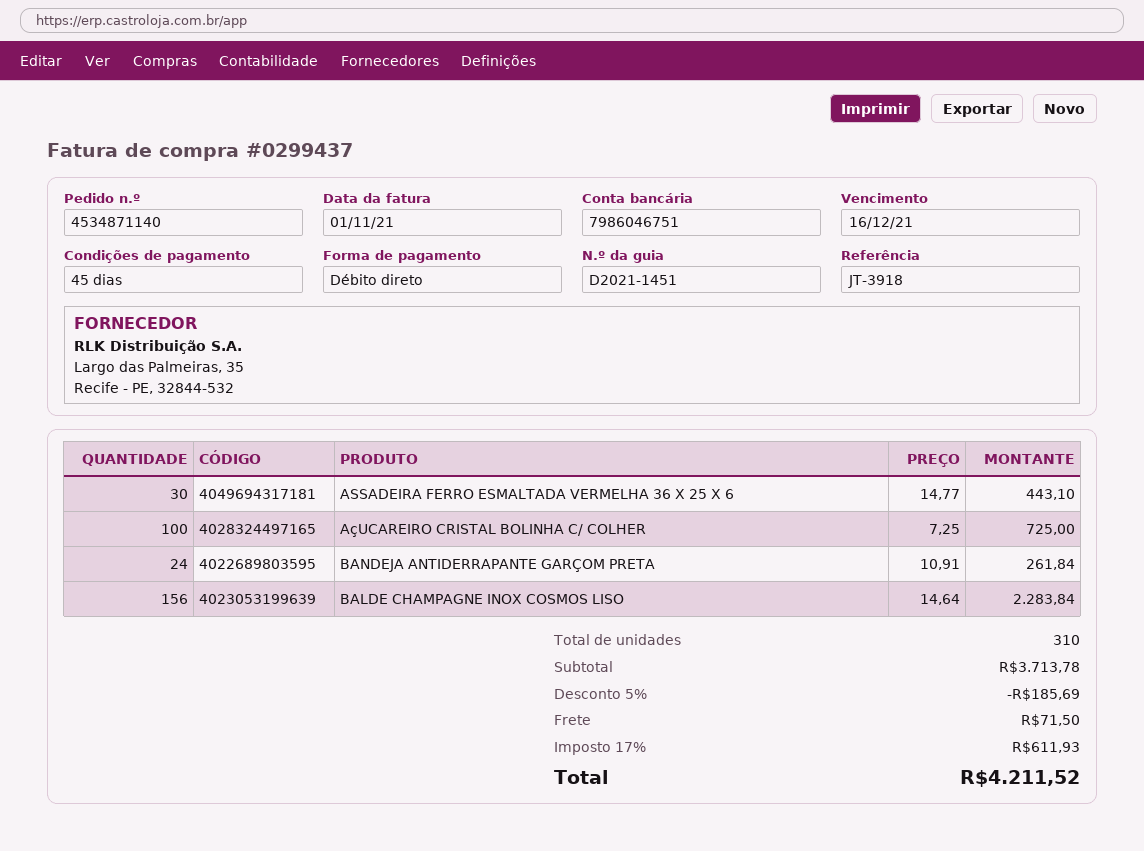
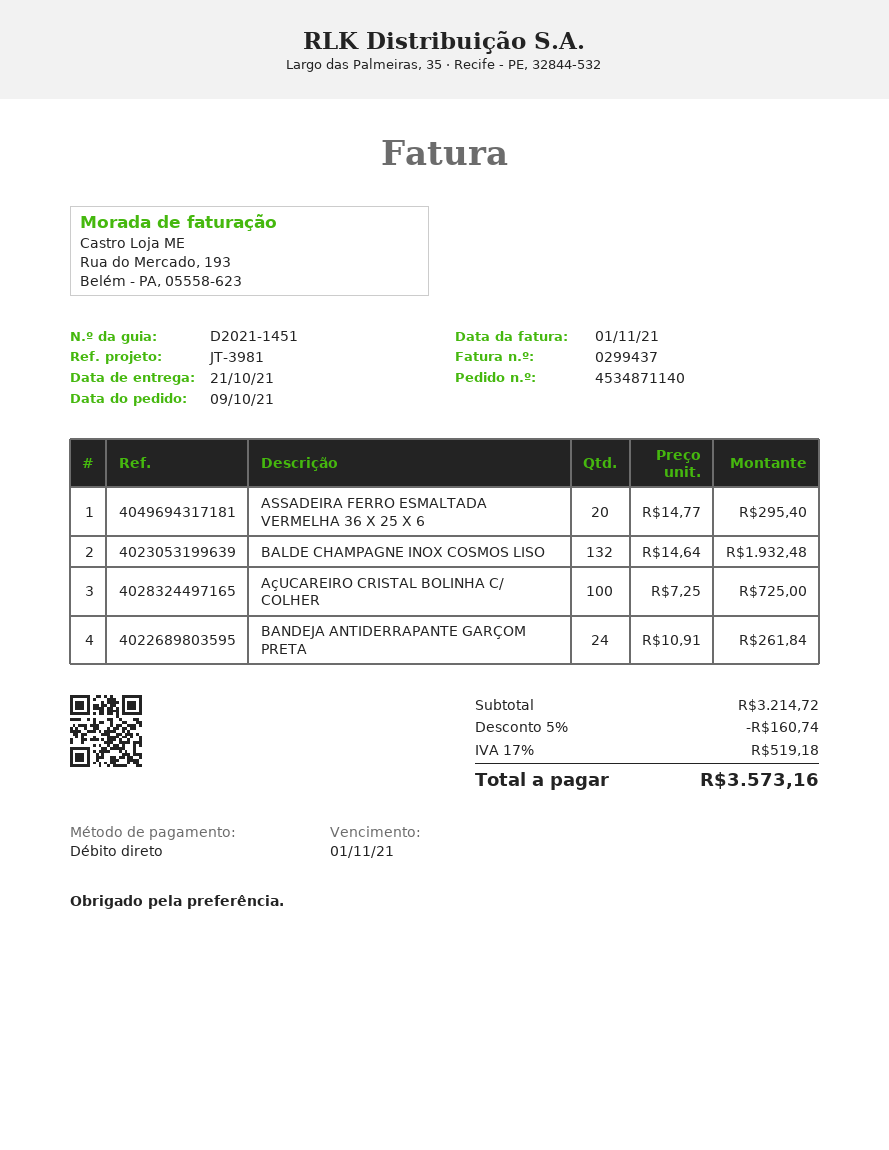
due date: 2021-12-16 -> 2021-11-01
reference: JT-3918 -> JT-3981
ASSADEIRA FERRO ESMALTADA VERMELHA 36 X 25 X 6: 30 x 14.77 = 443.10 -> 20 x 14.77 = 295.40
BALDE CHAMPAGNE INOX COSMOS LISO: 156 x 14.64 = 2283.84 -> 132 x 14.64 = 1932.48
subtotal: 3713.78 -> 3214.72
discount: 5% = 185.69 -> 5% = 160.74
shipping: 71.50 -> none
tax: 17% = 611.93 -> 17% = 519.18
total: 4211.52 -> 3573.16

